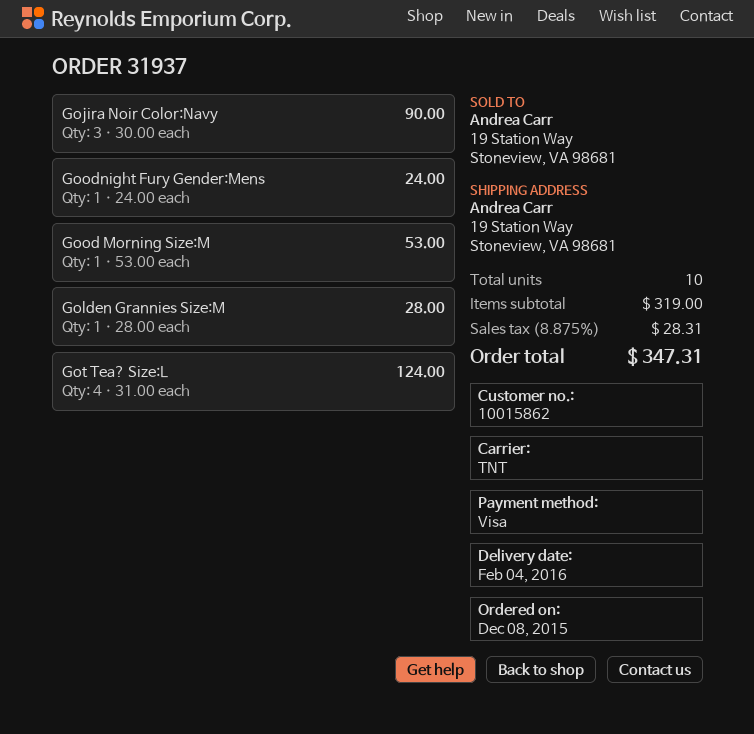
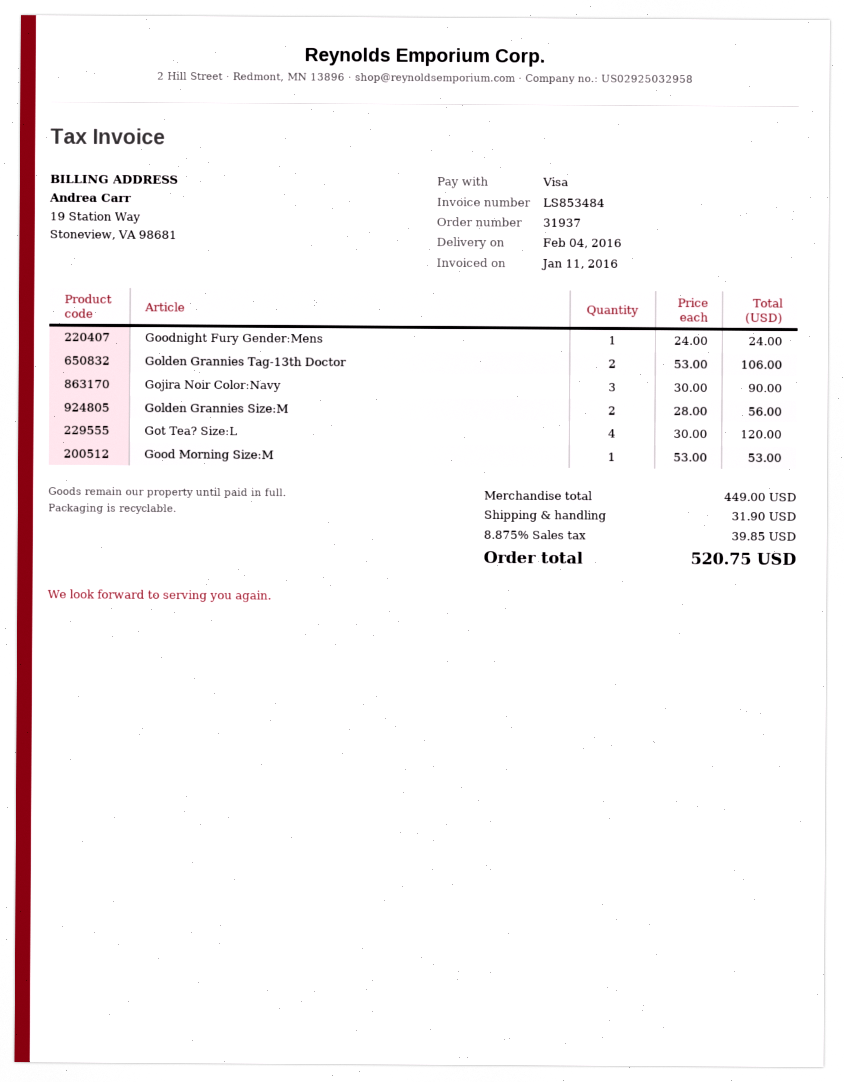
Golden Grannies Size:M: 1 x 28.00 = 28.00 -> 2 x 28.00 = 56.00
Got Tea? Size:L: 4 x 31.00 = 124.00 -> 4 x 30.00 = 120.00
Golden Grannies Tag-13th Doctor: none -> 2 x 53.00 = 106.00
subtotal: 319.00 -> 449.00
shipping: none -> 31.90
tax: 8.875% = 28.31 -> 8.875% = 39.85
total: 347.31 -> 520.75

